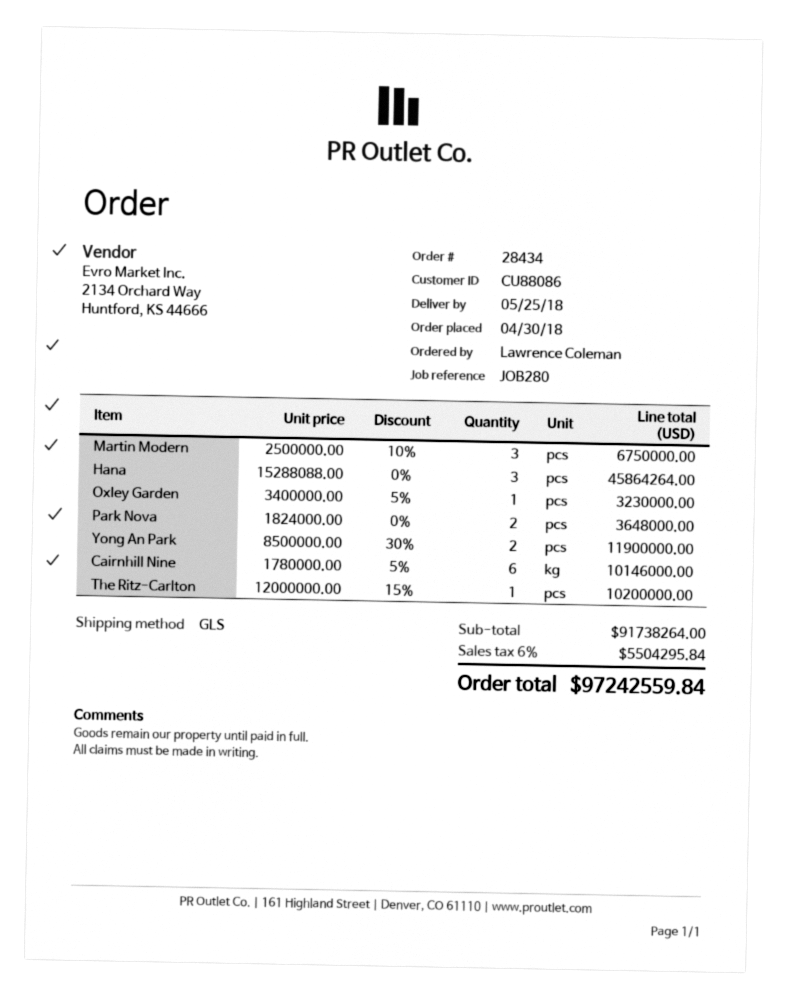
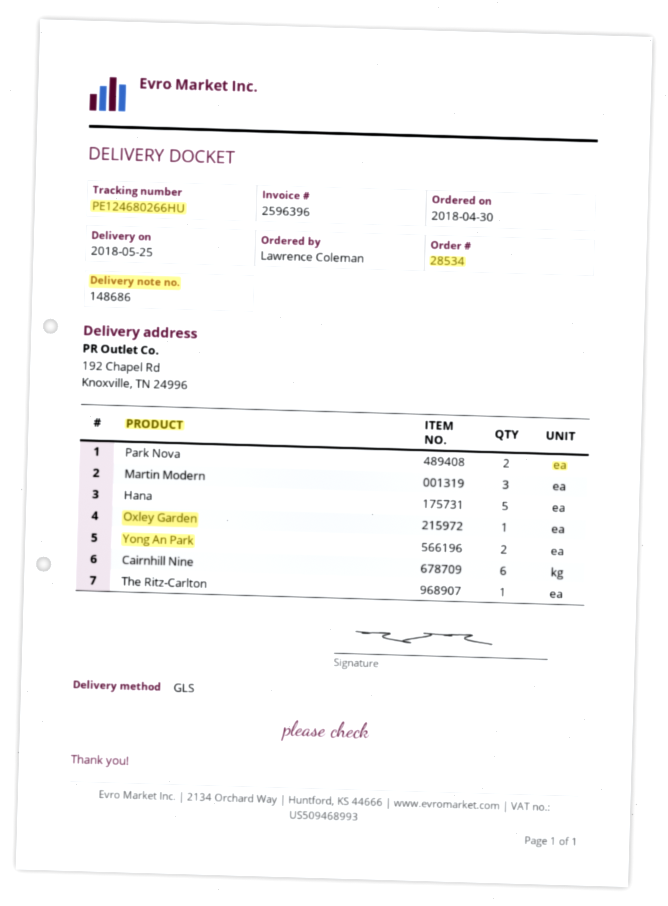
order number: 28434 -> 28534
Hana: 3 -> 5

